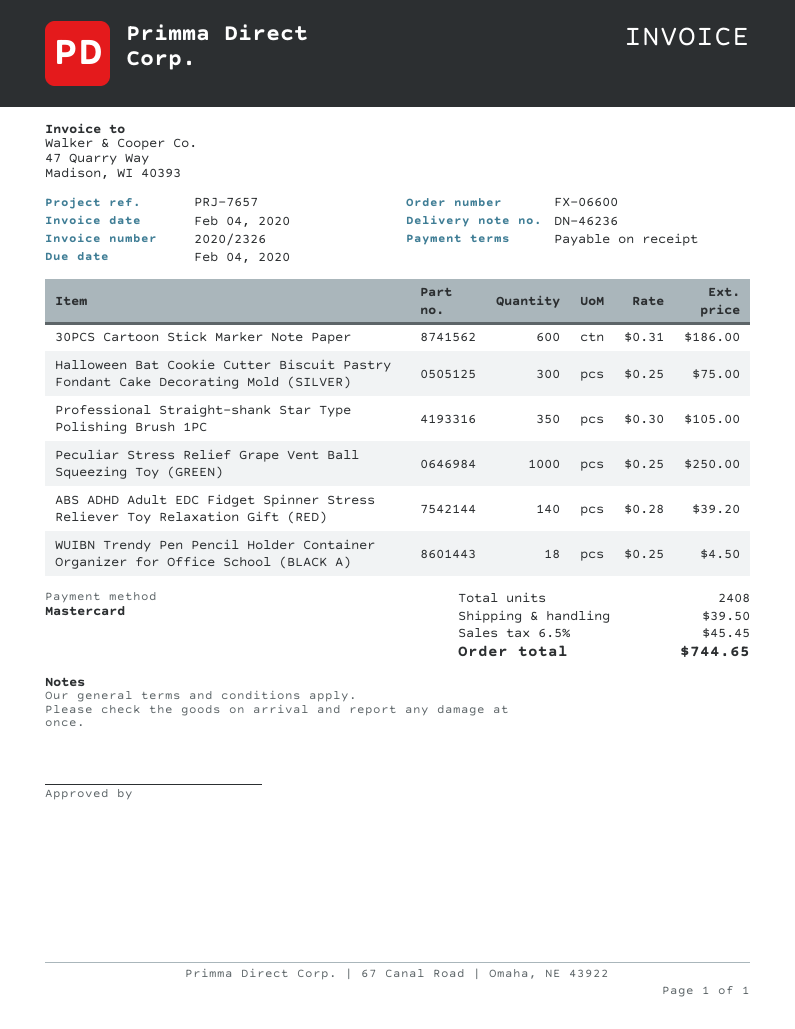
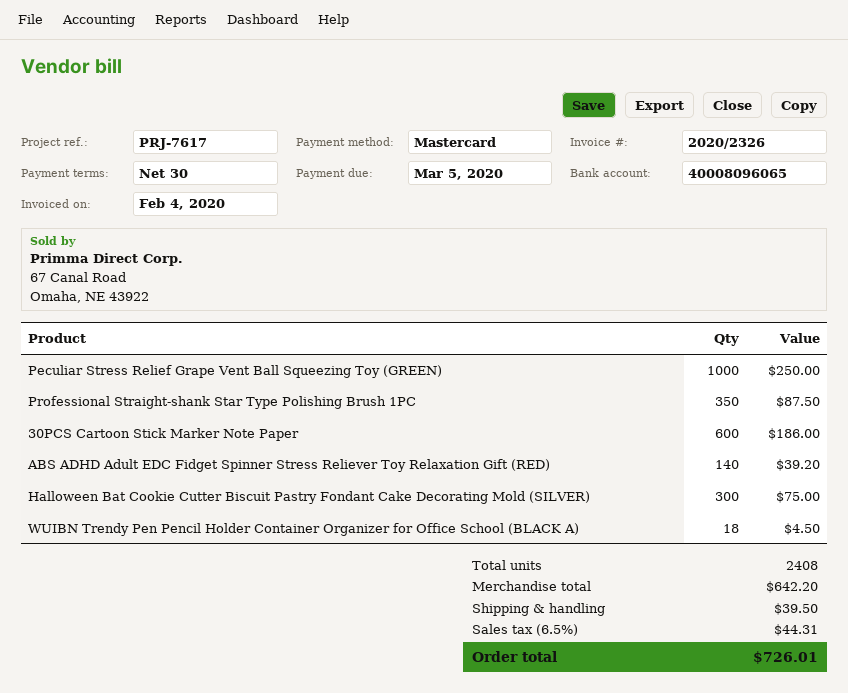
payment terms: on receipt -> 30 days
due date: 2020-02-04 -> 2020-03-05
reference: PRJ-7657 -> PRJ-7617
Professional Straight-shank Star Type Polishing Brush 1PC: 350 for 105.00 -> 350 for 87.50
tax: 6.5% = 45.45 -> 6.5% = 44.31
total: 744.65 -> 726.01

